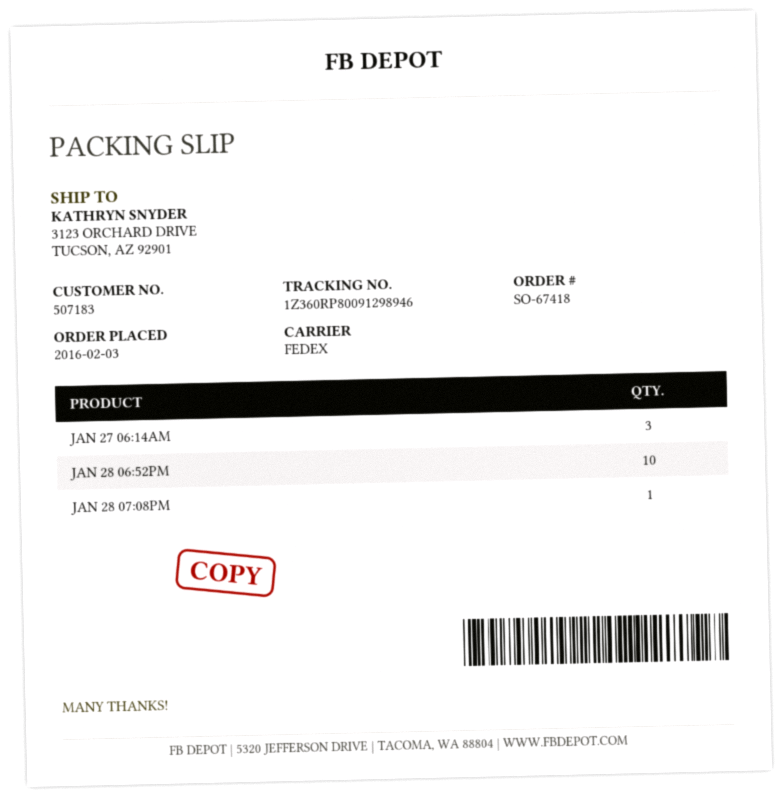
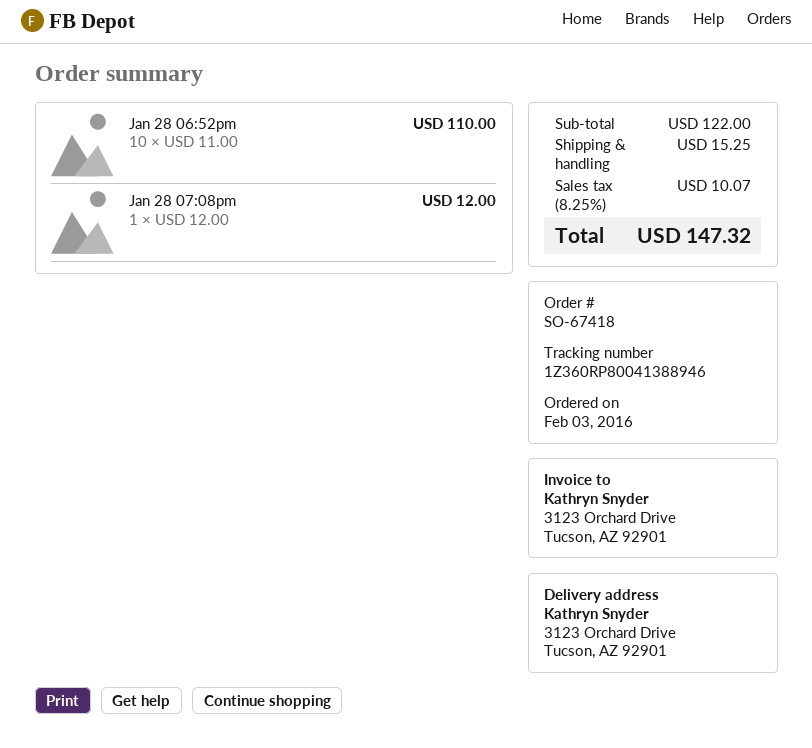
tracking number: 1Z360RP80091298946 -> 1Z360RP80041388946
JAN 27 06:14AM: 3 -> none

